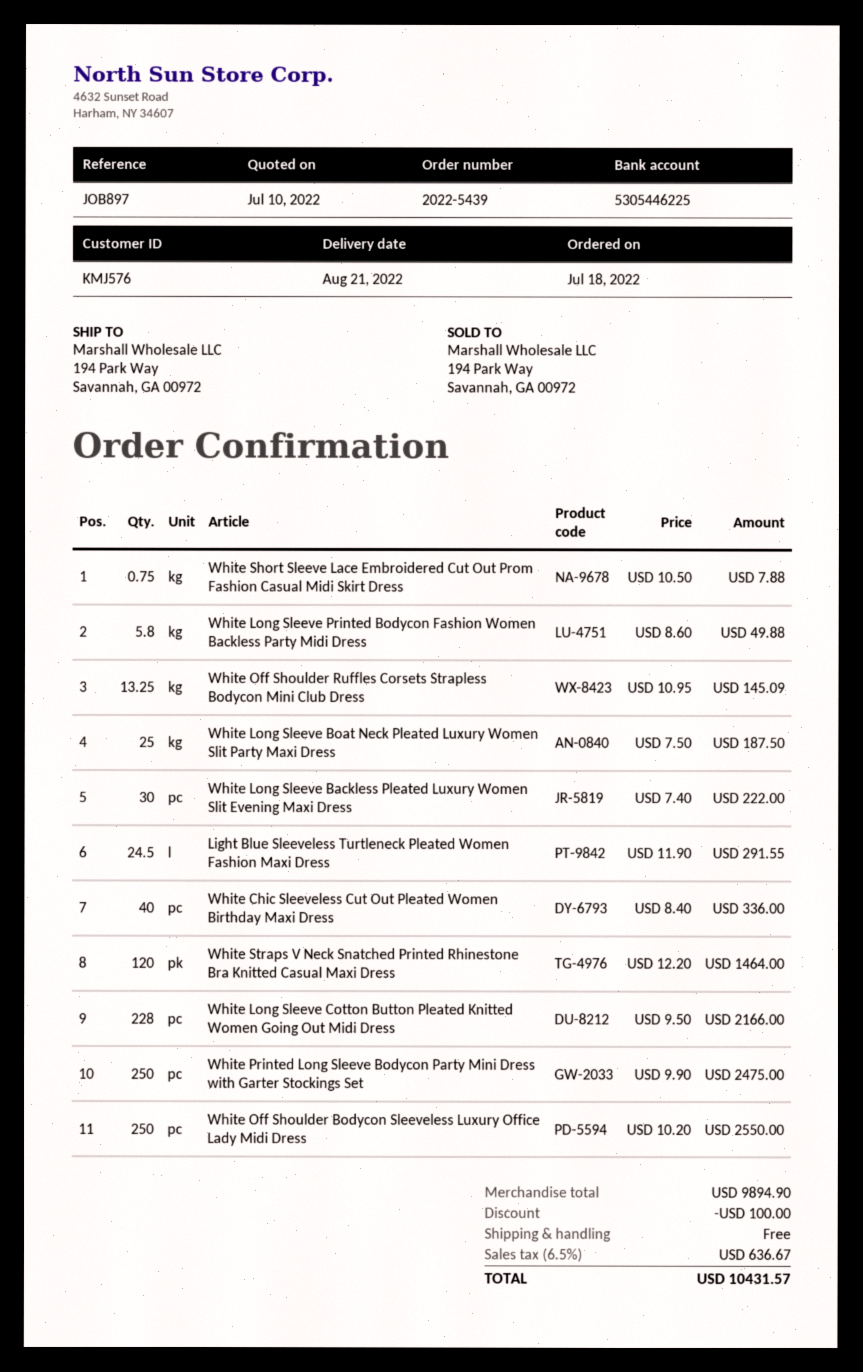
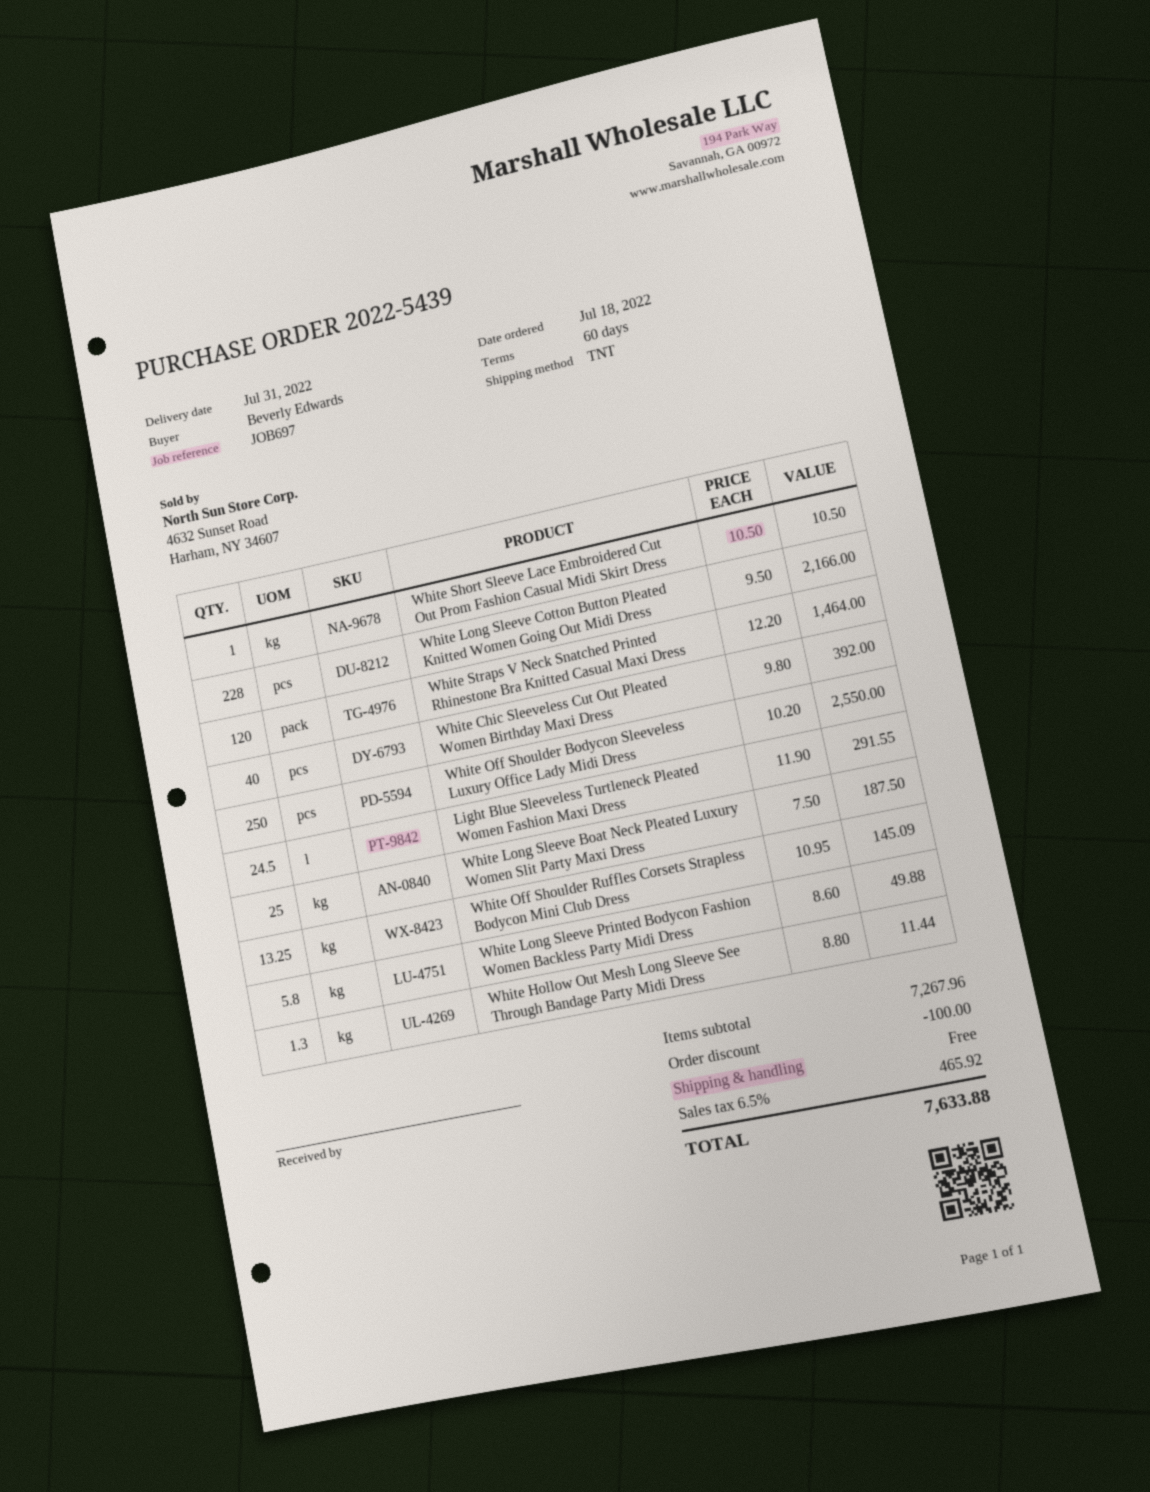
delivery date: 2022-08-21 -> 2022-07-31
reference: JOB897 -> JOB697
White Short Sleeve Lace Embroidered Cut Out Prom Fashion Casual Midi Skirt Dress: 0.75 x 10.50 = 7.88 -> 1 x 10.50 = 10.50
White Long Sleeve Backless Pleated Luxury Women Slit Evening Maxi Dress: 30 x 7.40 = 222.00 -> none
White Chic Sleeveless Cut Out Pleated Women Birthday Maxi Dress: 40 x 8.40 = 336.00 -> 40 x 9.80 = 392.00
White Printed Long Sleeve Bodycon Party Mini Dress with Garter Stockings Set: 250 x 9.90 = 2475.00 -> none
White Hollow Out Mesh Long Sleeve See Through Bandage Party Midi Dress: none -> 1.3 x 8.80 = 11.44
subtotal: 9894.90 -> 7267.96
tax: 6.5% = 636.67 -> 6.5% = 465.92
total: 10431.57 -> 7633.88

